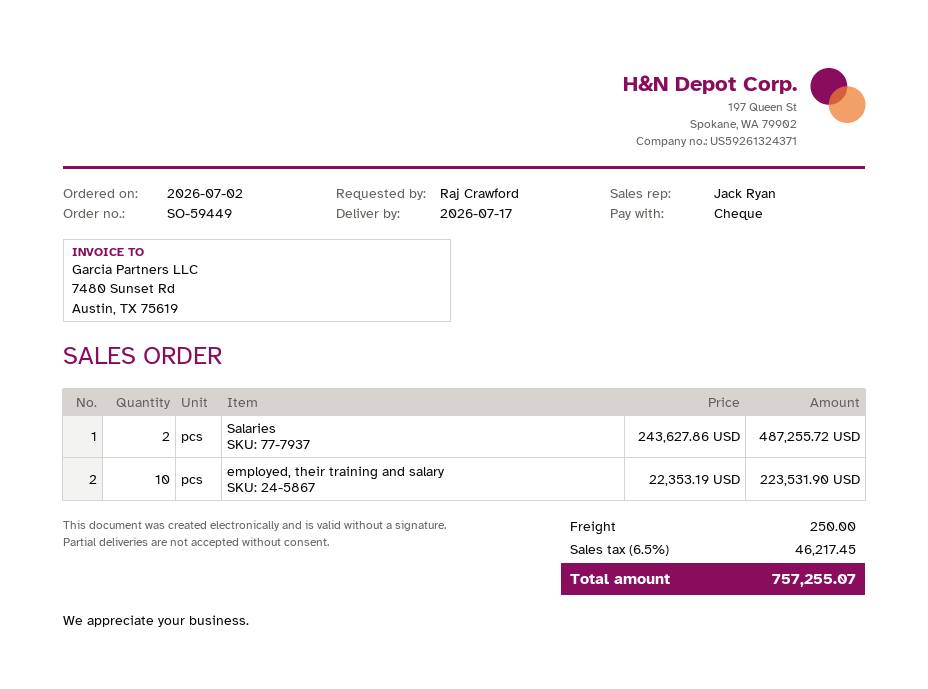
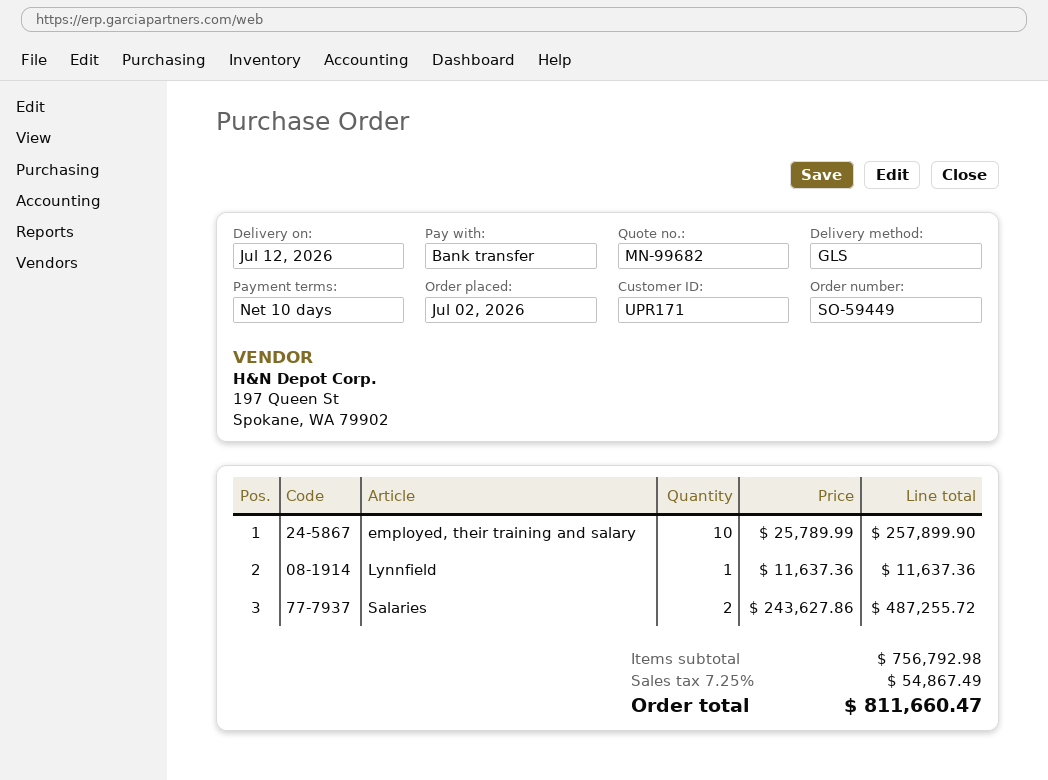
delivery date: 2026-07-17 -> 2026-07-12
payment method: cheque -> bank transfer
employed, their training and salary: 10 x 22353.19 = 223531.90 -> 10 x 25789.99 = 257899.90
Lynnfield: none -> 1 x 11637.36 = 11637.36
shipping: 250.00 -> none
tax: 6.5% = 46217.45 -> 7.25% = 54867.49
total: 757255.07 -> 811660.47

